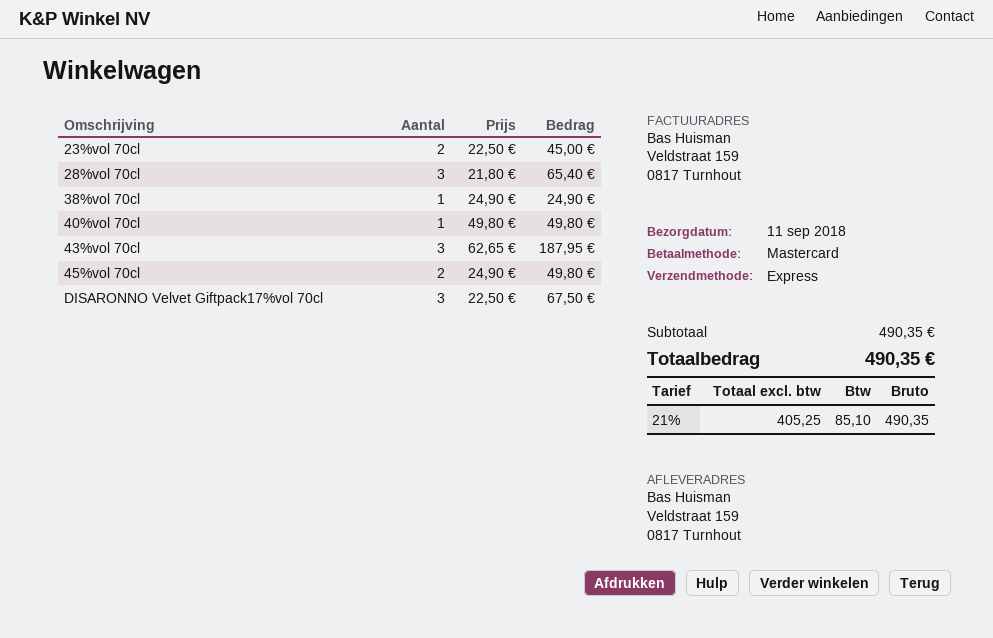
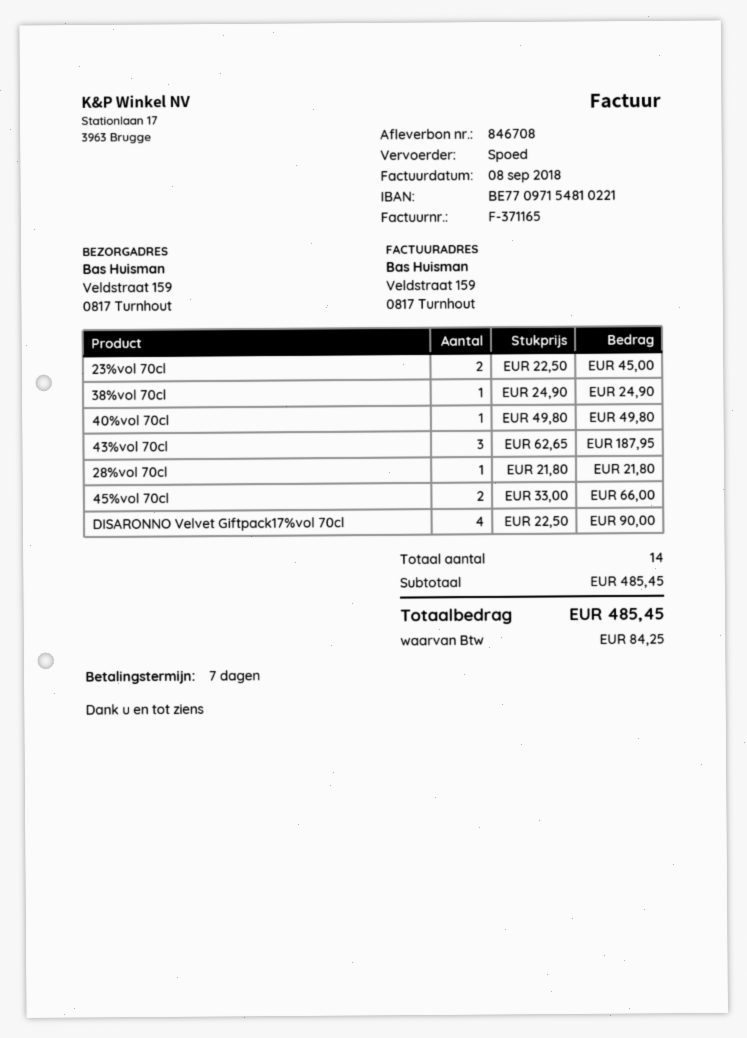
28%vol 70cl: 3 x 21.80 = 65.40 -> 1 x 21.80 = 21.80
45%vol 70cl: 2 x 24.90 = 49.80 -> 2 x 33.00 = 66.00
DISARONNO Velvet Giftpack17%vol 70cl: 3 x 22.50 = 67.50 -> 4 x 22.50 = 90.00
subtotal: 490.35 -> 485.45
tax: 85.10 -> 84.25
total: 490.35 -> 485.45

